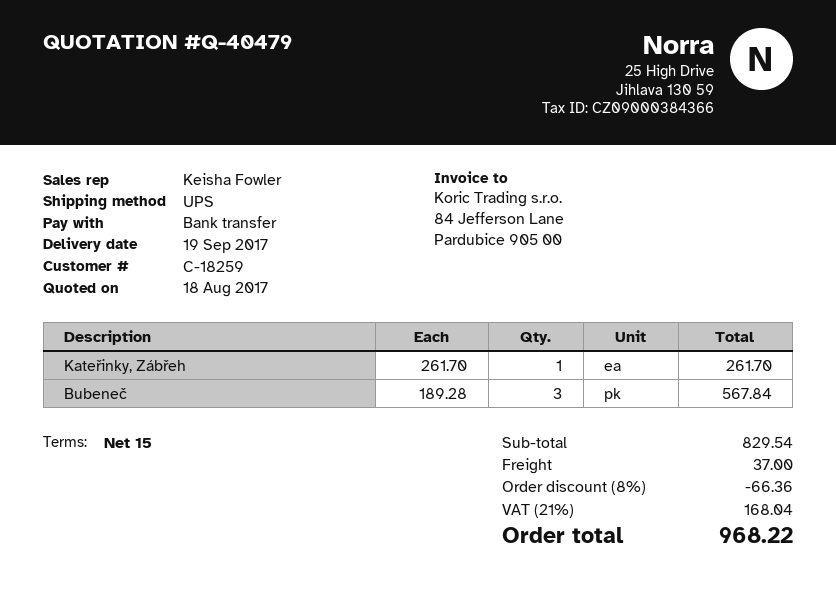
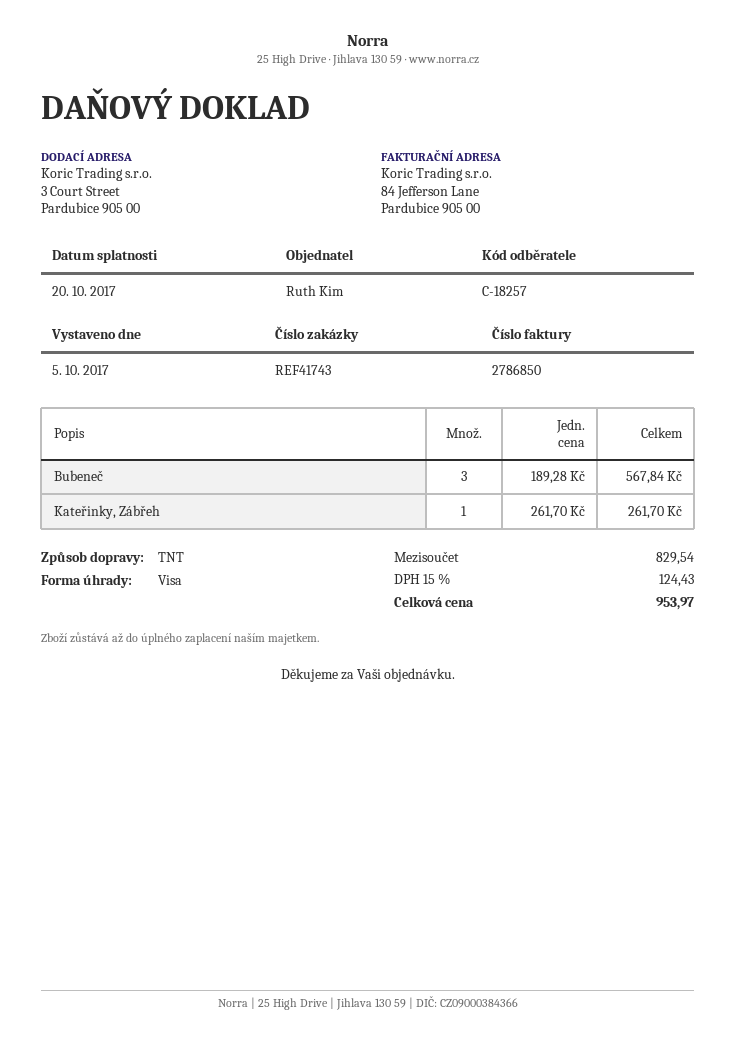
customer number: C-18259 -> C-18257
payment method: bank transfer -> Visa
shipping method: UPS -> TNT
discount: 8% = 66.36 -> none
shipping: 37.00 -> none
tax: 21% = 168.04 -> 15% = 124.43
total: 968.22 -> 953.97

